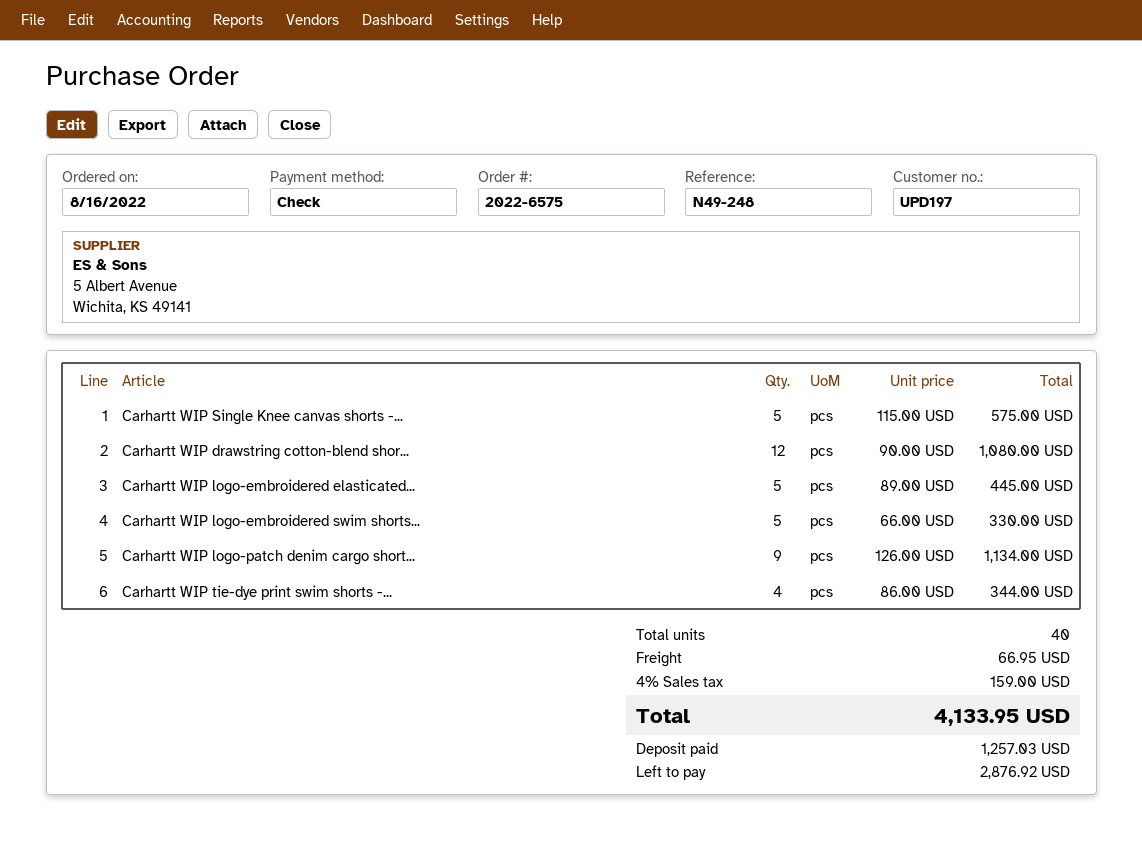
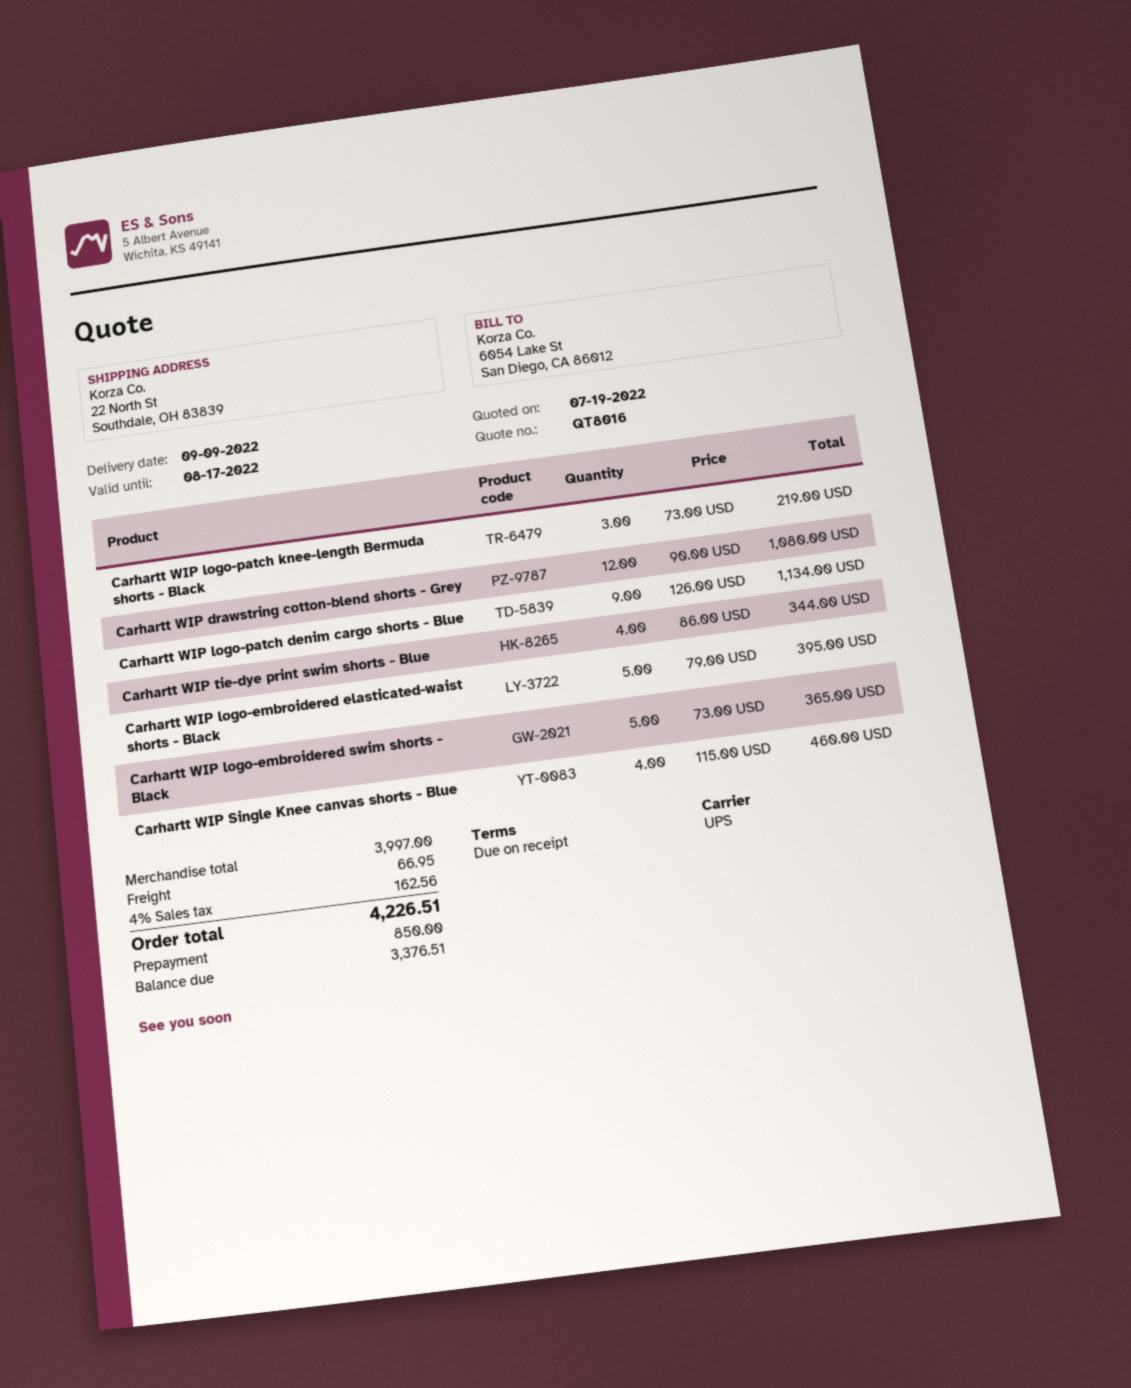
Carhartt WIP Single Knee canvas shorts -...: 5 x 115.00 = 575.00 -> 4 x 115.00 = 460.00
Carhartt WIP logo-embroidered elasticated...: 5 x 89.00 = 445.00 -> 5 x 79.00 = 395.00
Carhartt WIP logo-embroidered swim shorts...: 5 x 66.00 = 330.00 -> 5 x 73.00 = 365.00
Carhartt WIP logo-patch knee-length Bermuda shorts - Black: none -> 3 x 73.00 = 219.00
tax: 4% = 159.00 -> 4% = 162.56
total: 4133.95 -> 4226.51
deposit: 1257.03 -> 850.00
balance: 2876.92 -> 3376.51

